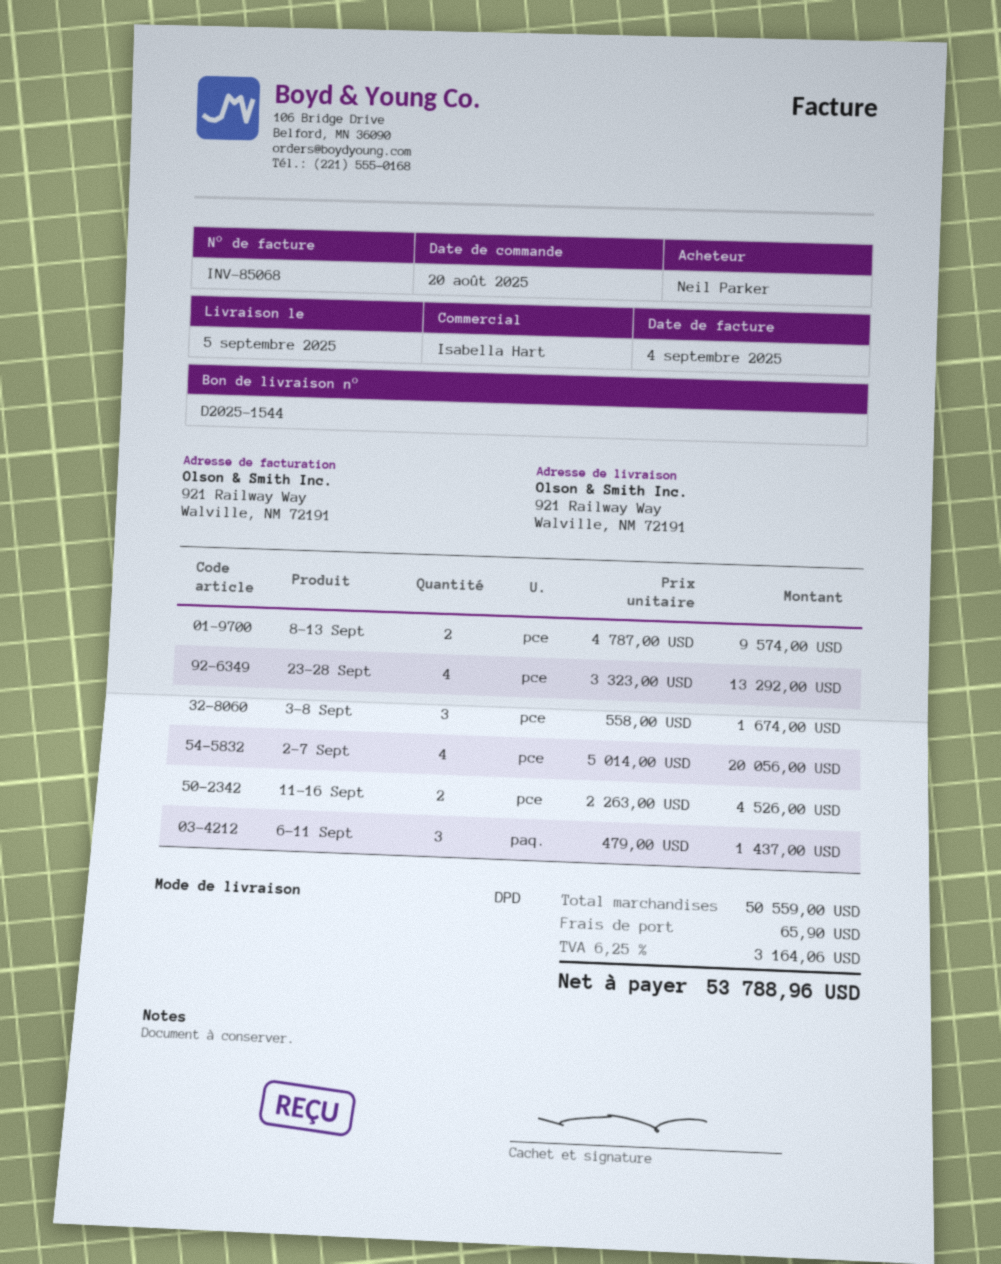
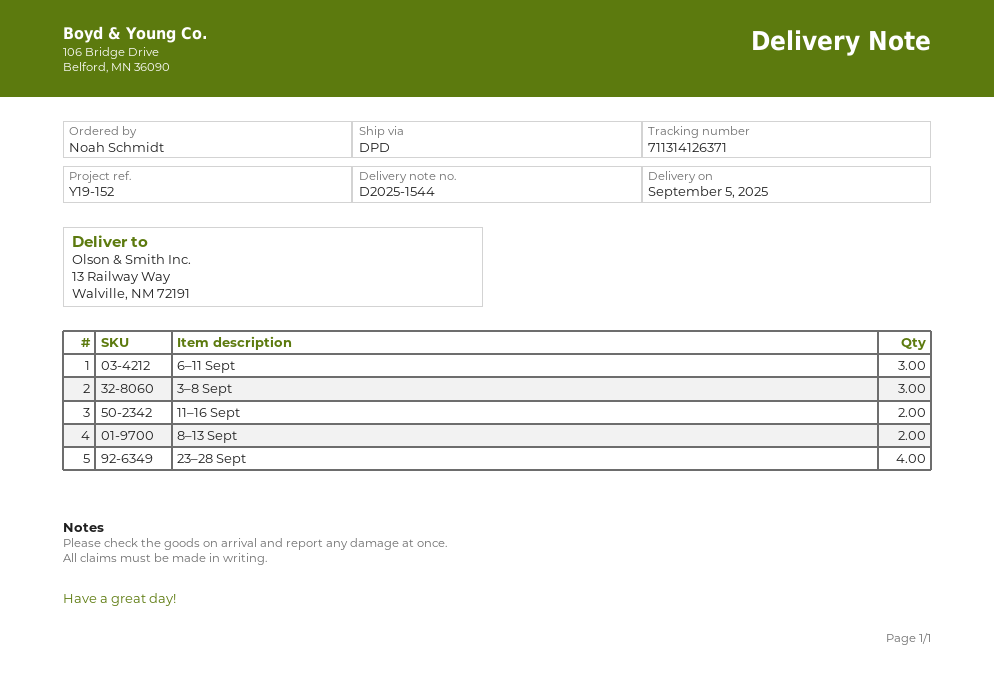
ordered by: Neil Parker -> Noah Schmidt
ship to: 921 Railway Way, Walville, NM 72191 -> 13 Railway Way, Walville, NM 72191
2–7 Sept: 4 -> none

